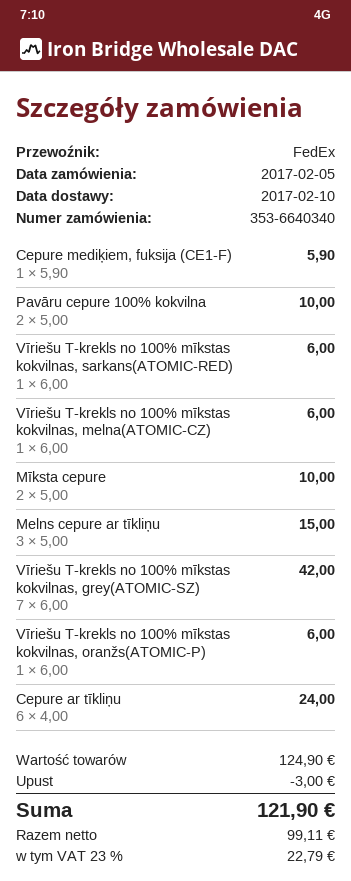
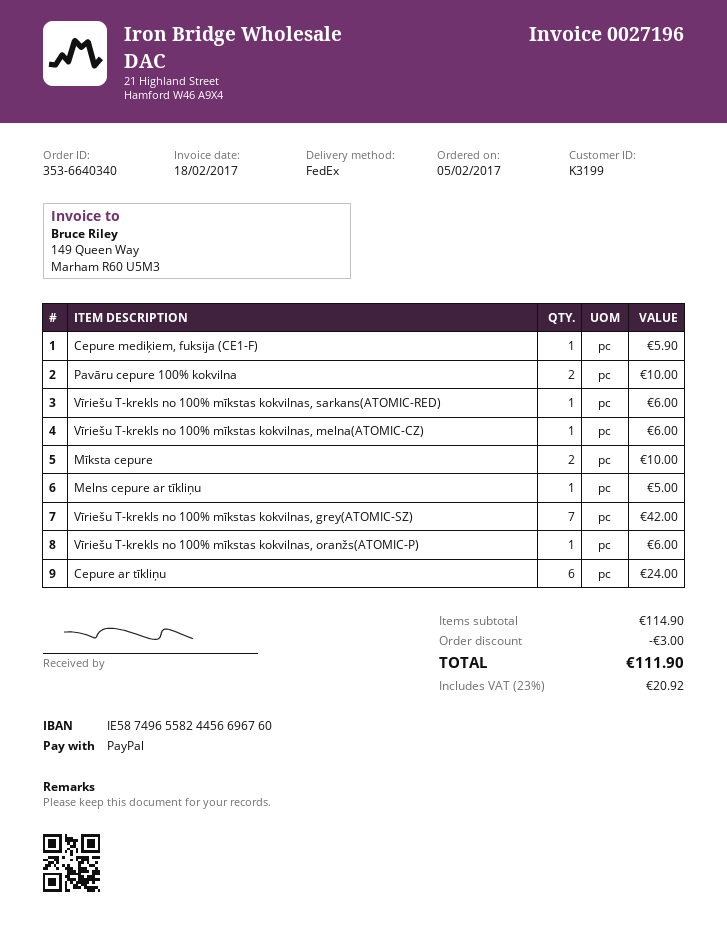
Melns cepure ar tīkliņu: 3 for 15.00 -> 1 for 5.00
subtotal: 124.90 -> 114.90
tax: 23% = 22.79 -> 23% = 20.92
total: 121.90 -> 111.90

